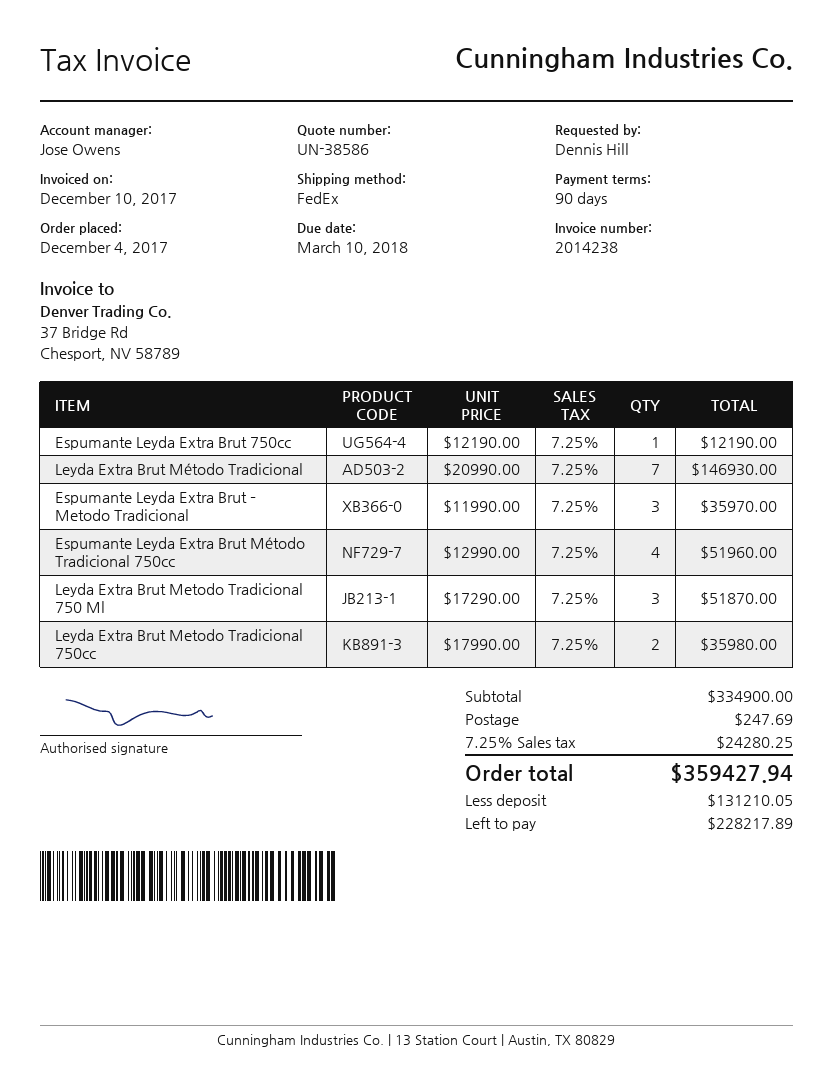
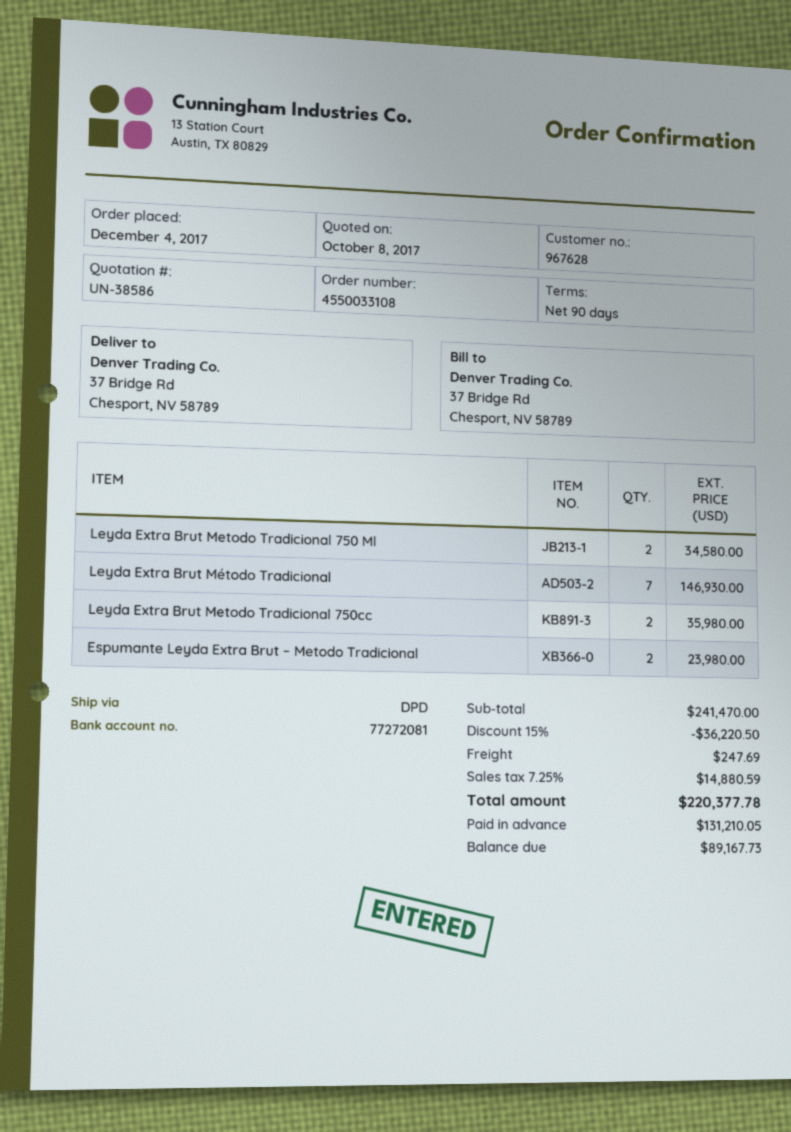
shipping method: FedEx -> DPD
Espumante Leyda Extra Brut 750cc: 1 for 12190.00 -> none
Espumante Leyda Extra Brut – Metodo Tradicional: 3 for 35970.00 -> 2 for 23980.00
Espumante Leyda Extra Brut Método Tradicional 750cc: 4 for 51960.00 -> none
Leyda Extra Brut Metodo Tradicional 750 Ml: 3 for 51870.00 -> 2 for 34580.00
subtotal: 334900.00 -> 241470.00
discount: none -> 15% = 36220.50
tax: 7.25% = 24280.25 -> 7.25% = 14880.59
total: 359427.94 -> 220377.78
balance: 228217.89 -> 89167.73

